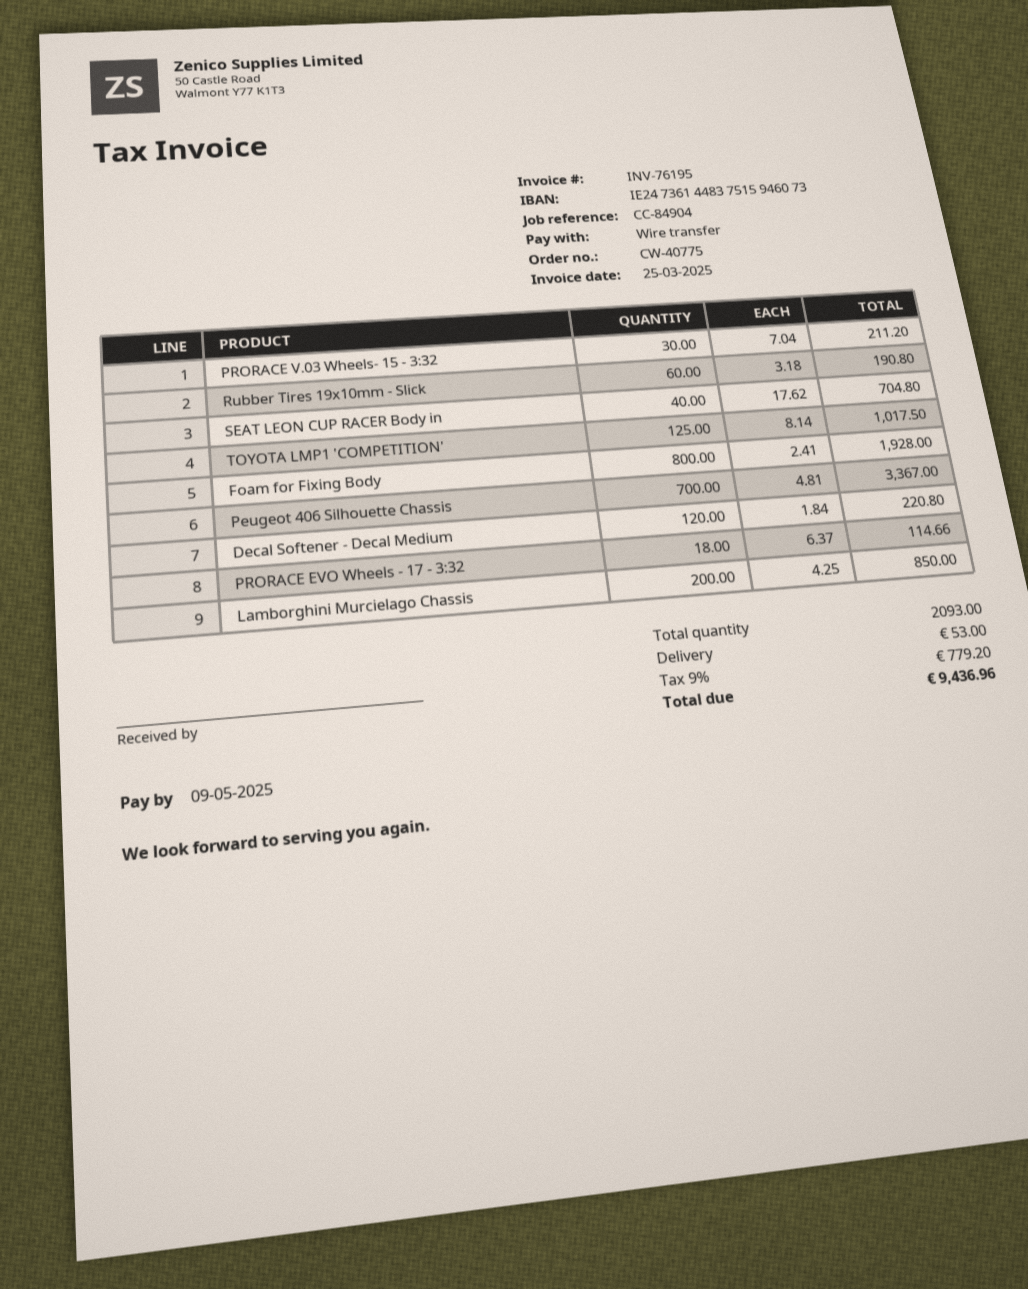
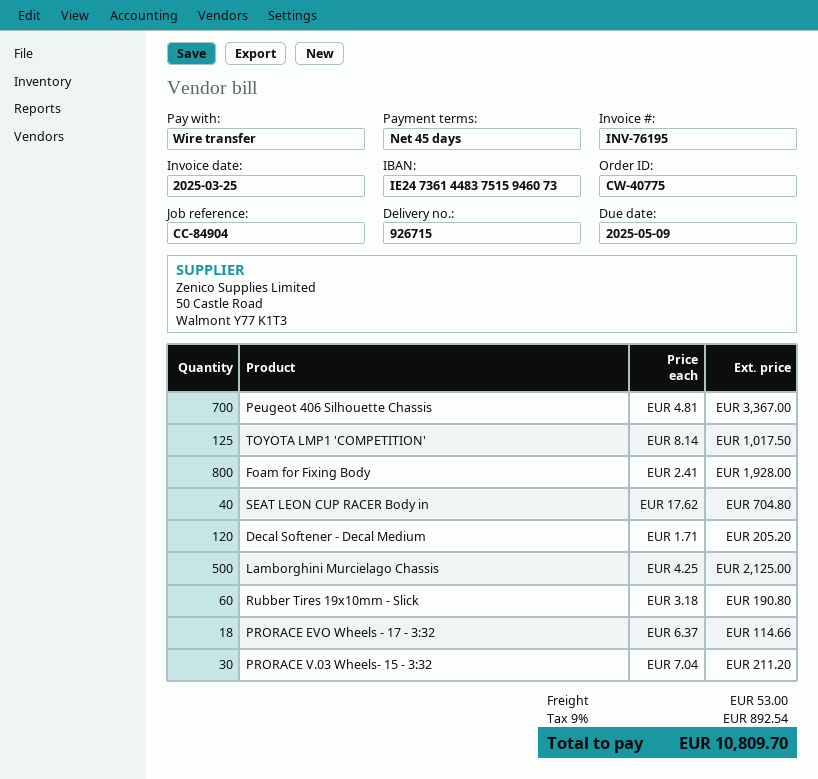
Decal Softener - Decal Medium: 120 x 1.84 = 220.80 -> 120 x 1.71 = 205.20
Lamborghini Murcielago Chassis: 200 x 4.25 = 850.00 -> 500 x 4.25 = 2125.00
tax: 9% = 779.20 -> 9% = 892.54
total: 9436.96 -> 10809.70

